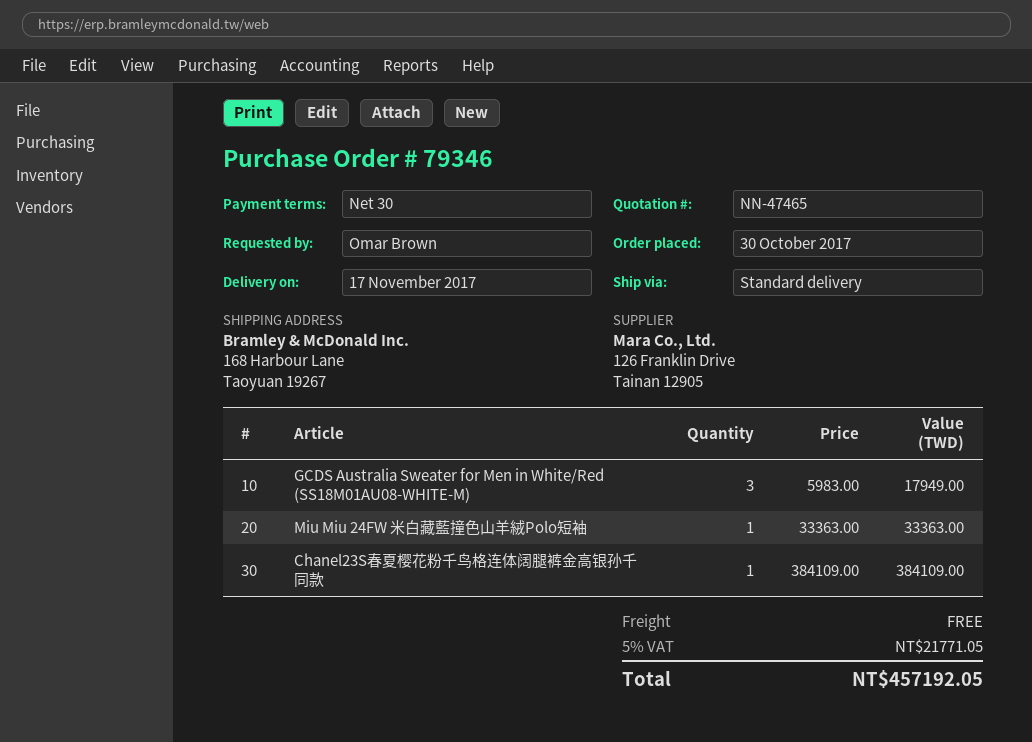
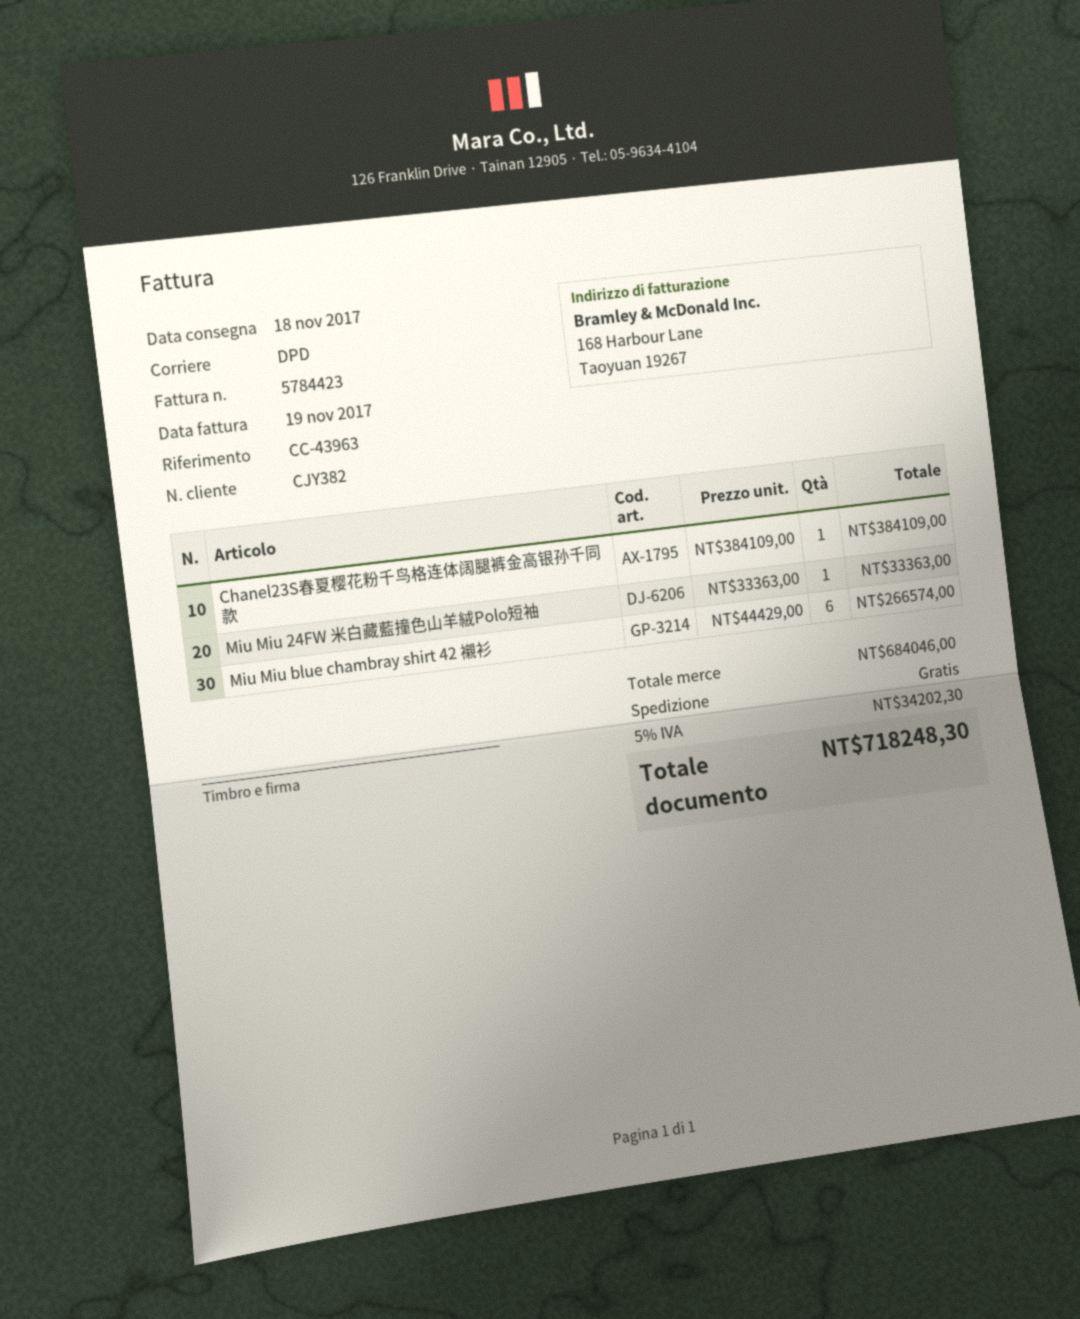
delivery date: 2017-11-17 -> 2017-11-18
shipping method: standard -> DPD
GCDS Australia Sweater for Men in White/Red (SS18M01AU08-WHITE-M): 3 x 5983.00 = 17949.00 -> none
Miu Miu blue chambray shirt 42 襯衫: none -> 6 x 44429.00 = 266574.00
tax: 5% = 21771.05 -> 5% = 34202.30
total: 457192.05 -> 718248.30

